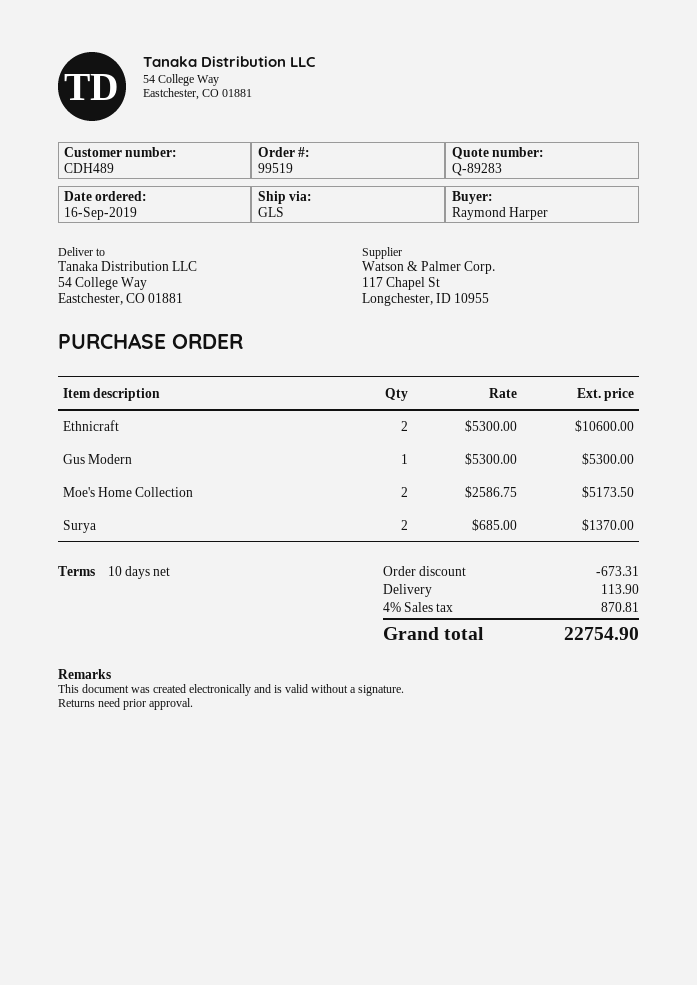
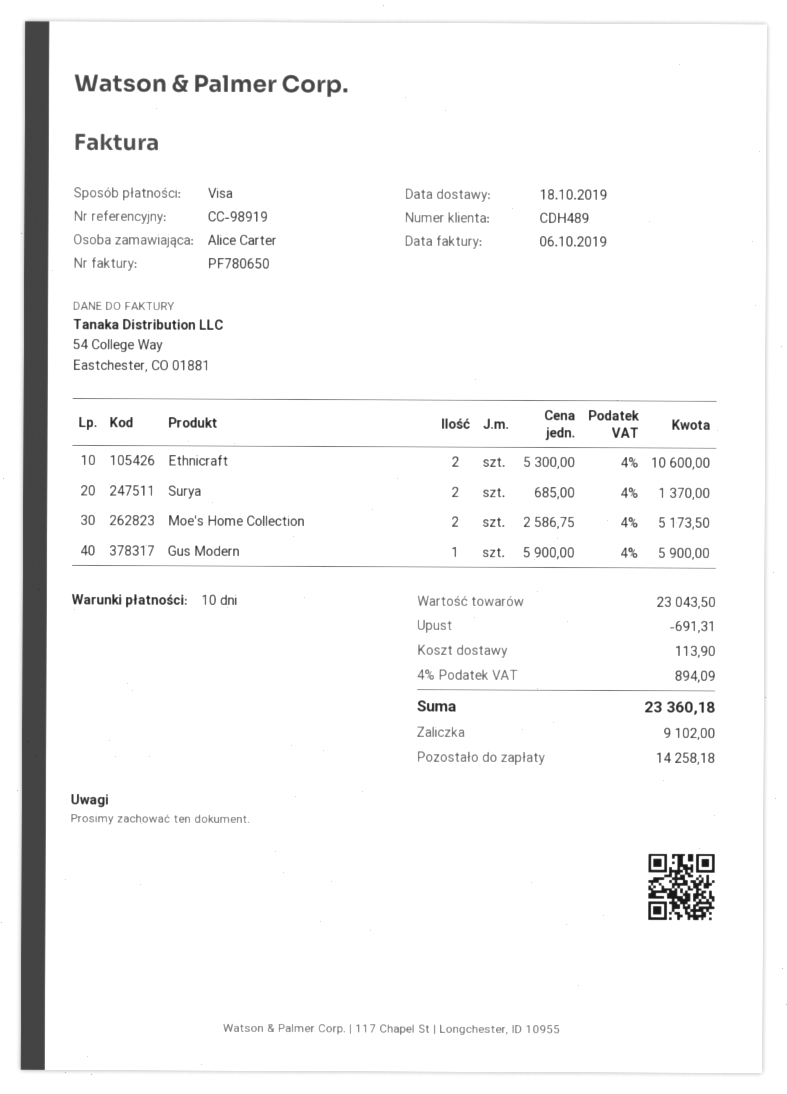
ordered by: Raymond Harper -> Alice Carter
Gus Modern: 1 x 5300.00 = 5300.00 -> 1 x 5900.00 = 5900.00
discount: 673.31 -> 691.31
tax: 4% = 870.81 -> 4% = 894.09
total: 22754.90 -> 23360.18

